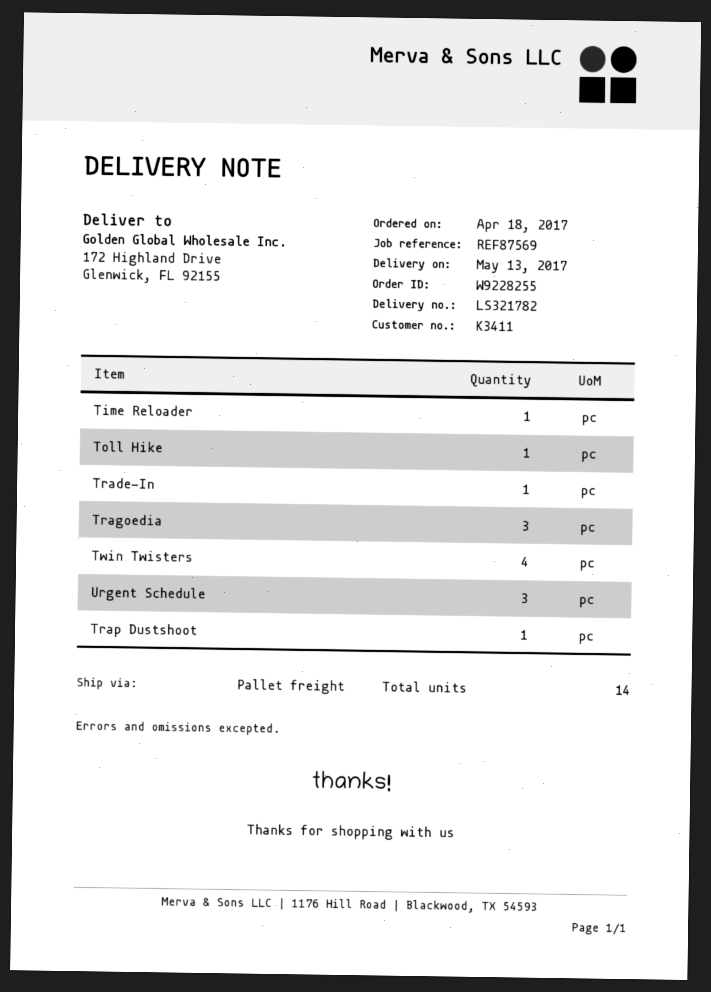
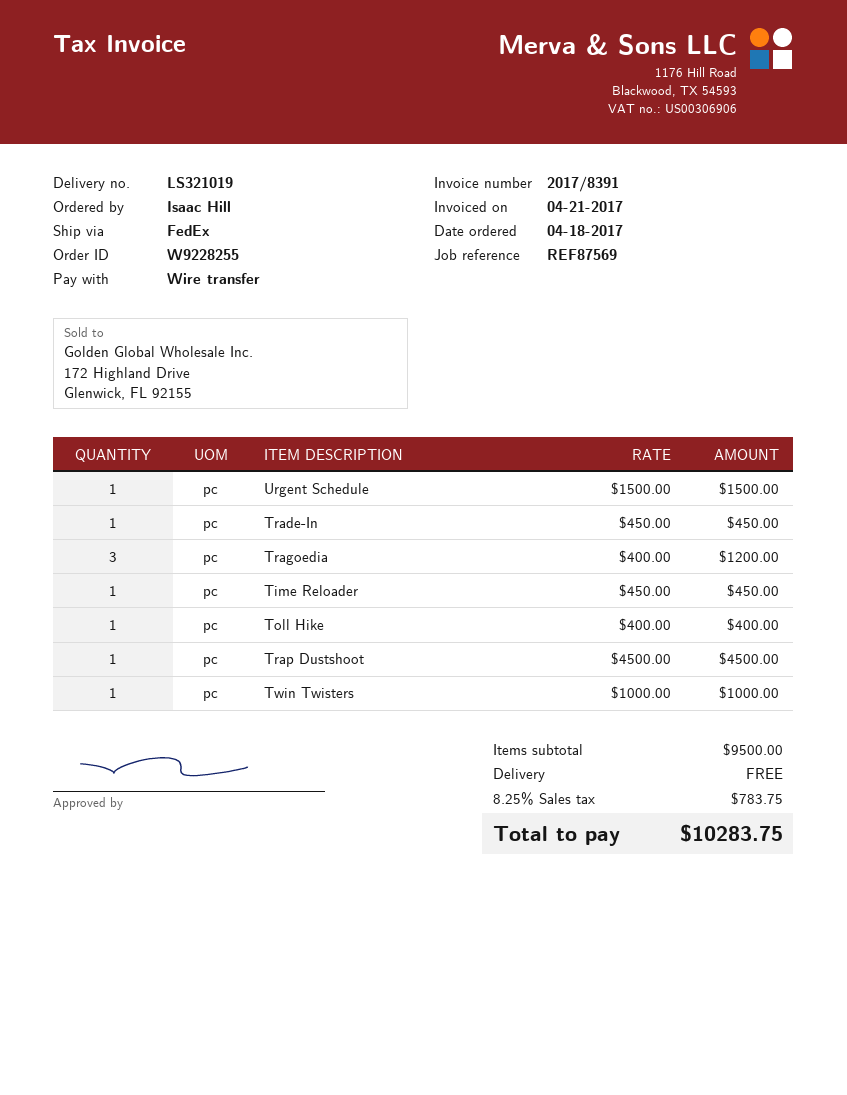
delivery note number: LS321782 -> LS321019
shipping method: pallet freight -> FedEx
Twin Twisters: 4 -> 1
Urgent Schedule: 3 -> 1

